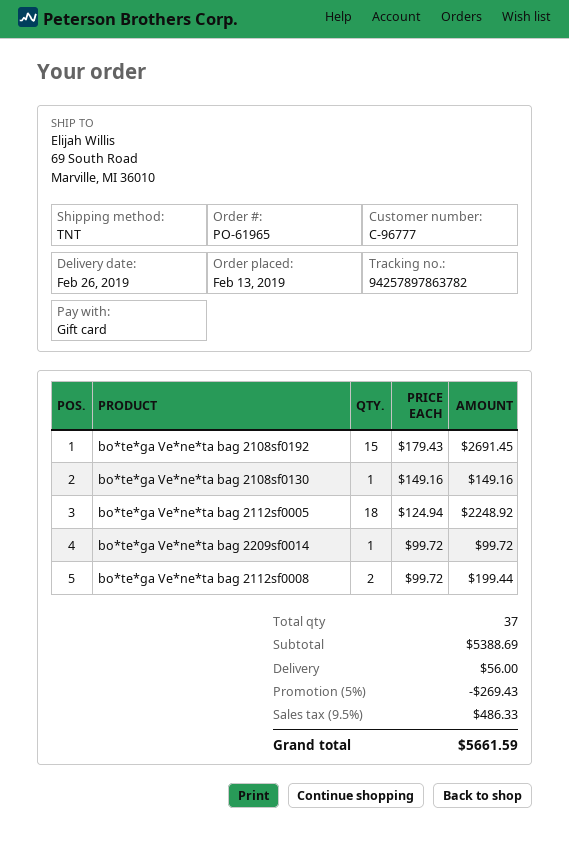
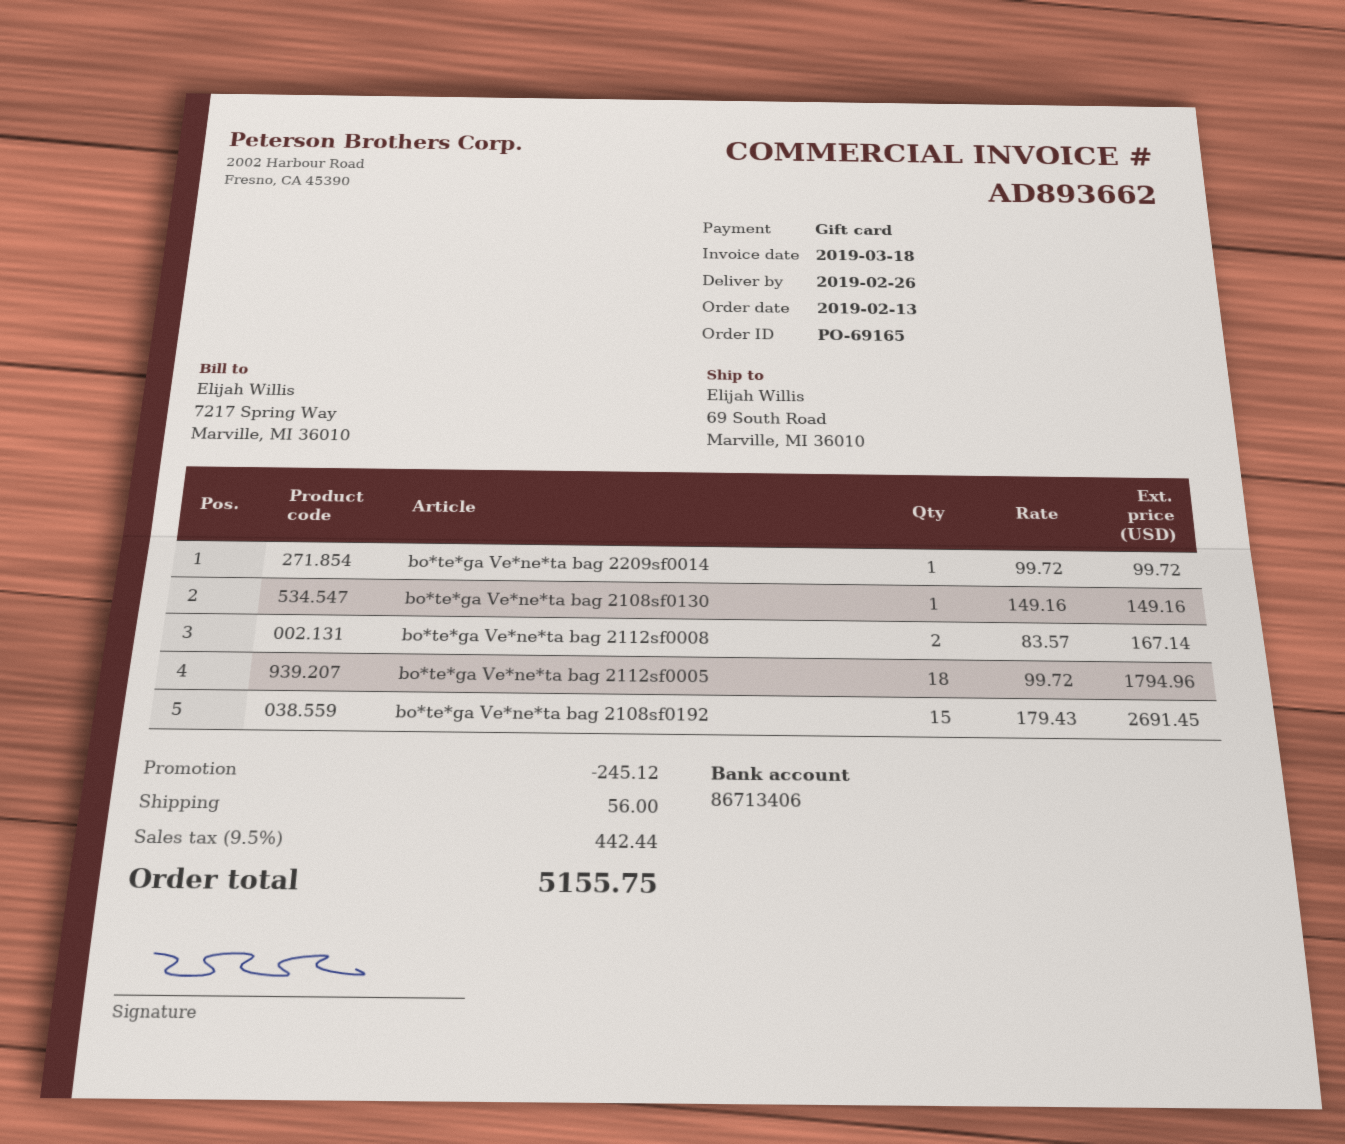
order number: PO-61965 -> PO-69165
bo*te*ga Ve*ne*ta bag 2112sf0005: 18 x 124.94 = 2248.92 -> 18 x 99.72 = 1794.96
bo*te*ga Ve*ne*ta bag 2112sf0008: 2 x 99.72 = 199.44 -> 2 x 83.57 = 167.14
discount: 269.43 -> 245.12
tax: 9.5% = 486.33 -> 9.5% = 442.44
total: 5661.59 -> 5155.75

